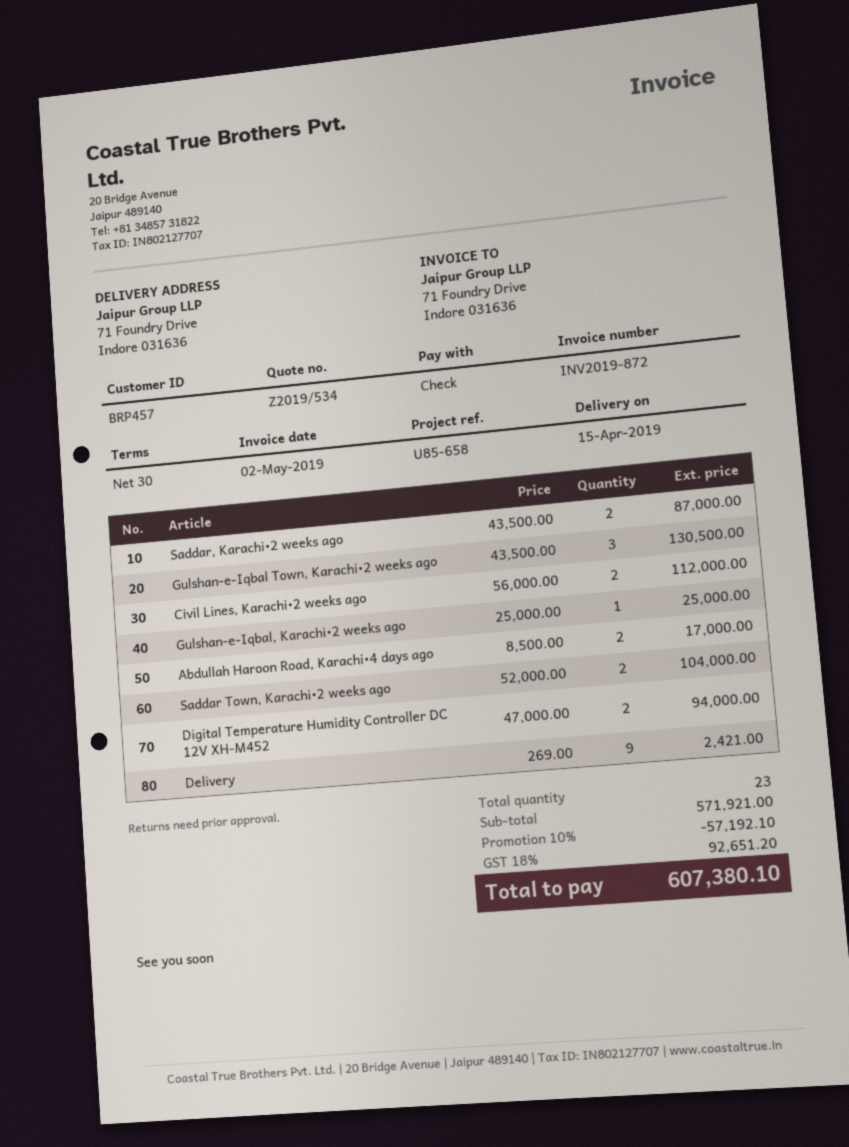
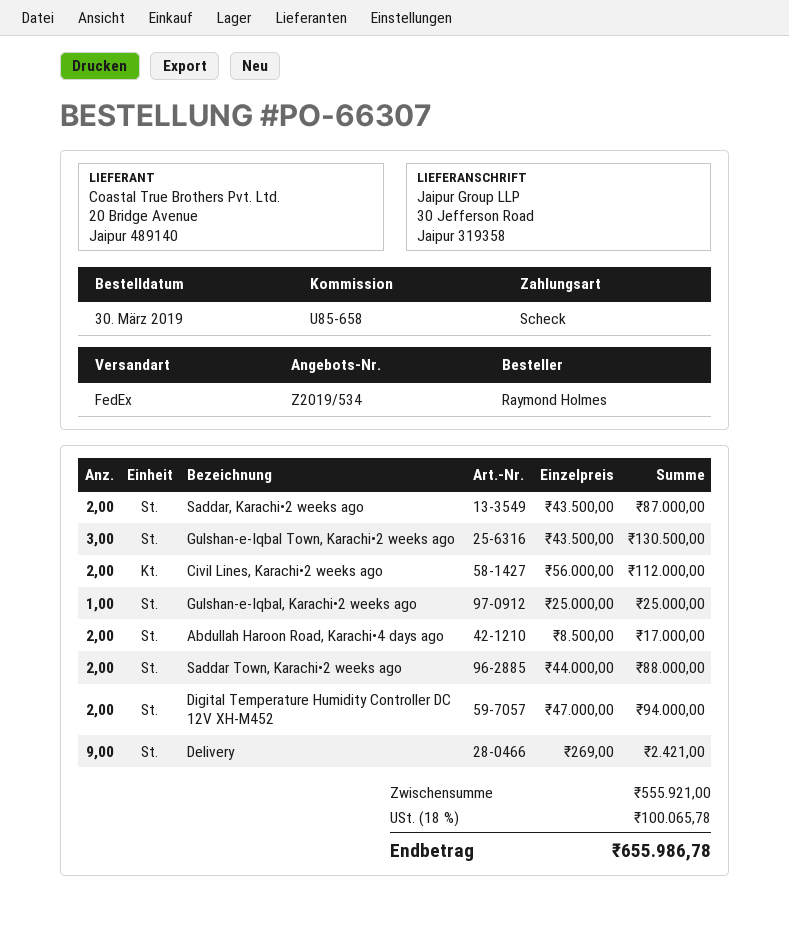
ship to: 71 Foundry Drive, Indore 031636 -> 30 Jefferson Road, Jaipur 319358
Saddar Town, Karachi•2 weeks ago: 2 x 52000.00 = 104000.00 -> 2 x 44000.00 = 88000.00
subtotal: 571921.00 -> 555921.00
discount: 10% = 57192.10 -> none
tax: 18% = 92651.20 -> 18% = 100065.78
total: 607380.10 -> 655986.78

